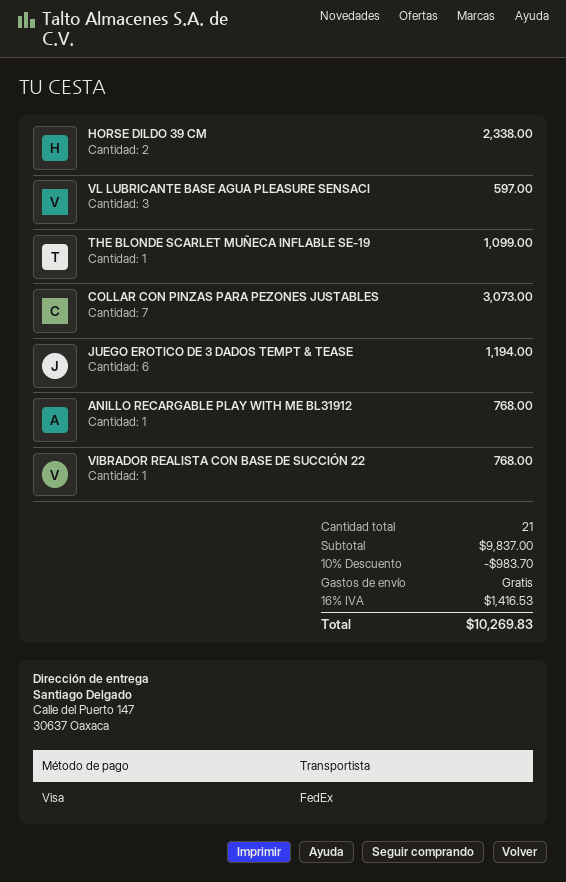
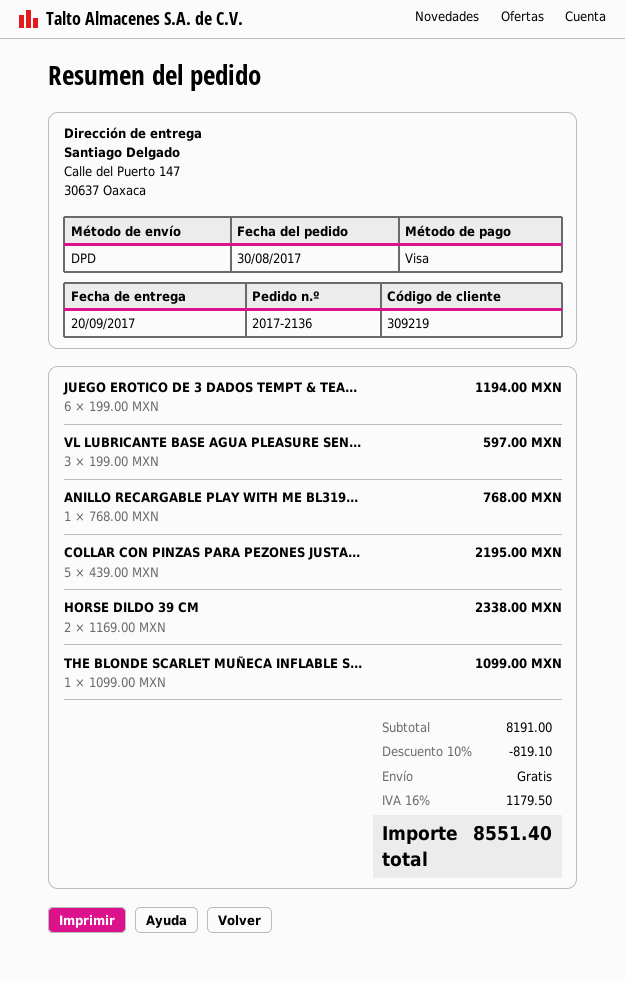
shipping method: FedEx -> DPD
COLLAR CON PINZAS PARA PEZONES JUSTABLES: 7 for 3073.00 -> 5 for 2195.00
VIBRADOR REALISTA CON BASE DE SUCCIÓN 22: 1 for 768.00 -> none
subtotal: 9837.00 -> 8191.00
discount: 10% = 983.70 -> 10% = 819.10
tax: 16% = 1416.53 -> 16% = 1179.50
total: 10269.83 -> 8551.40

